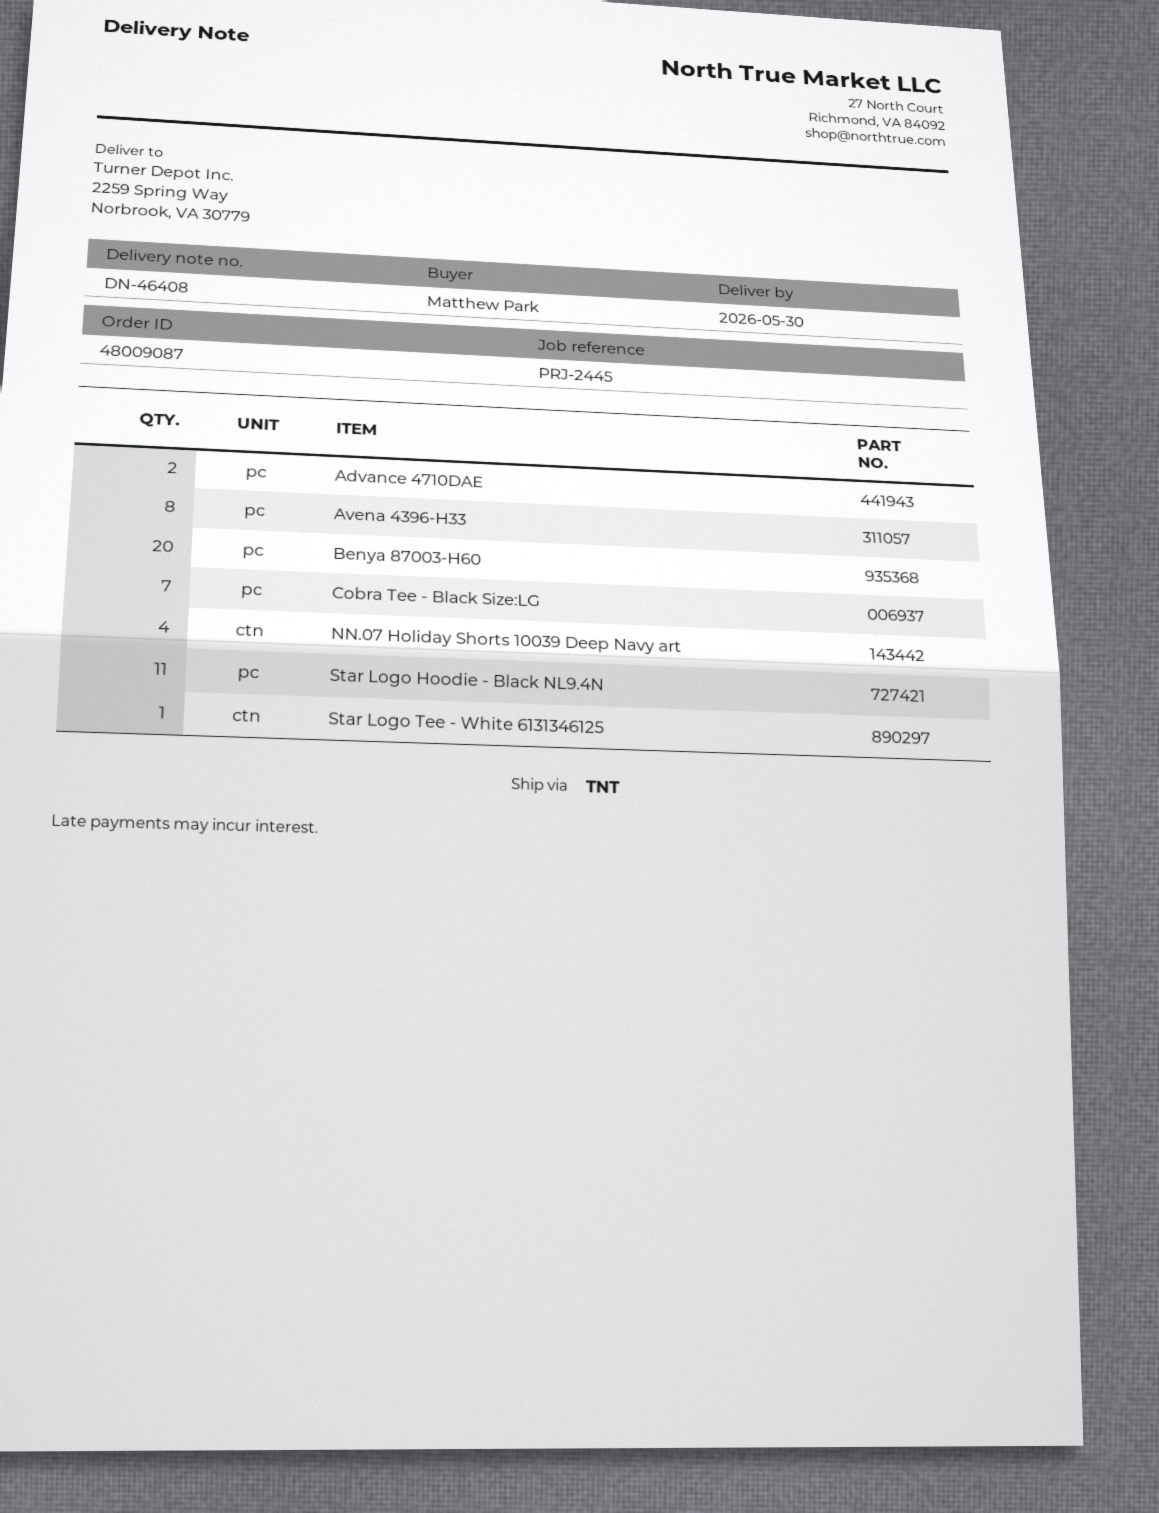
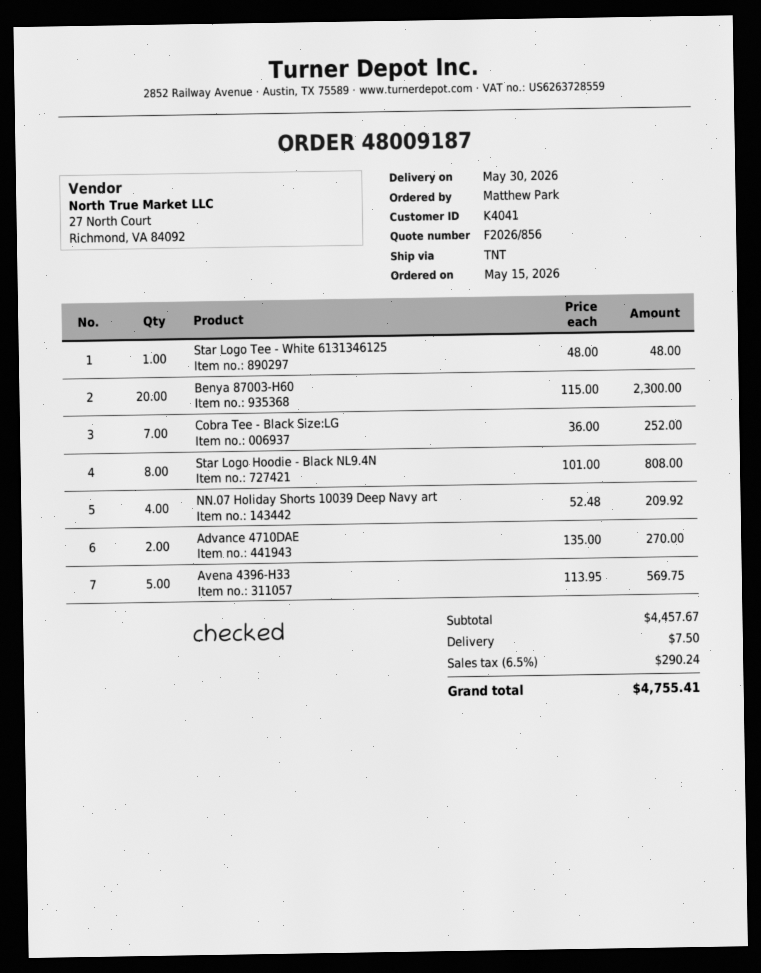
order number: 48009087 -> 48009187
Avena 4396-H33: 8 -> 5
Star Logo Hoodie - Black NL9.4N: 11 -> 8

